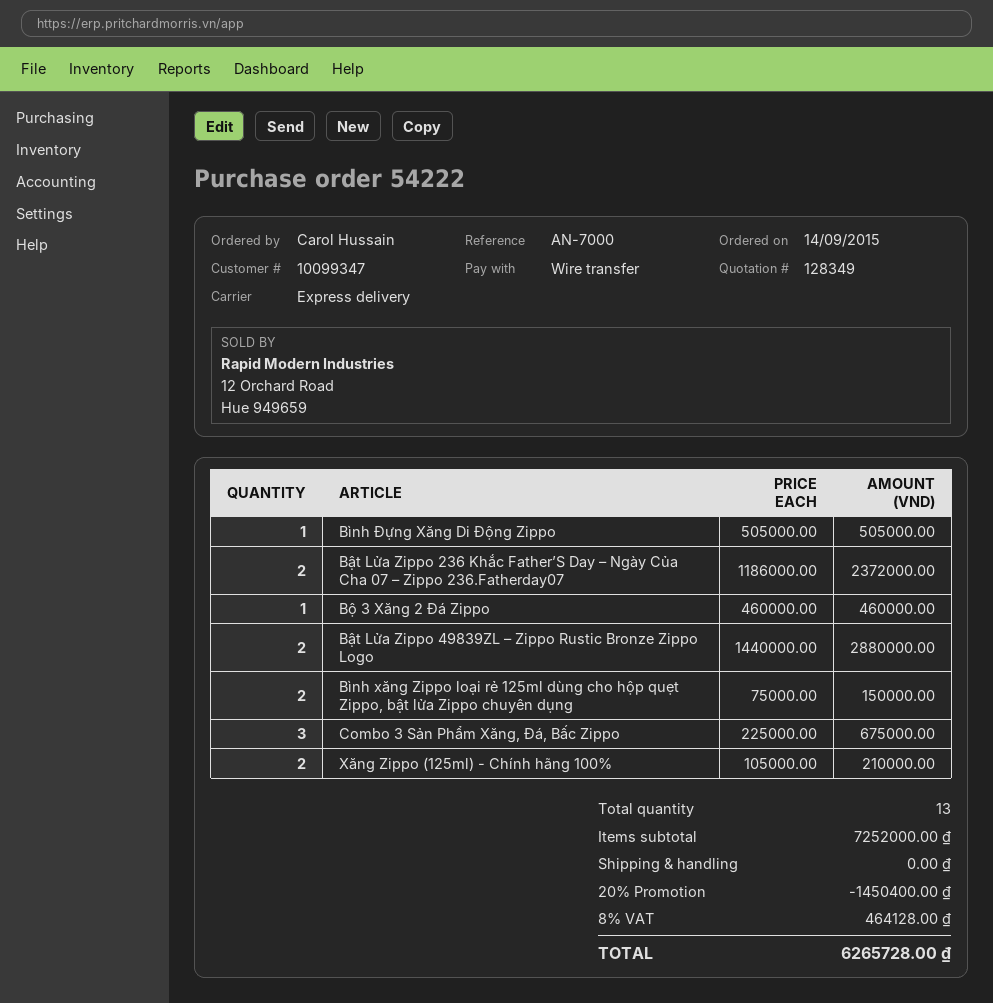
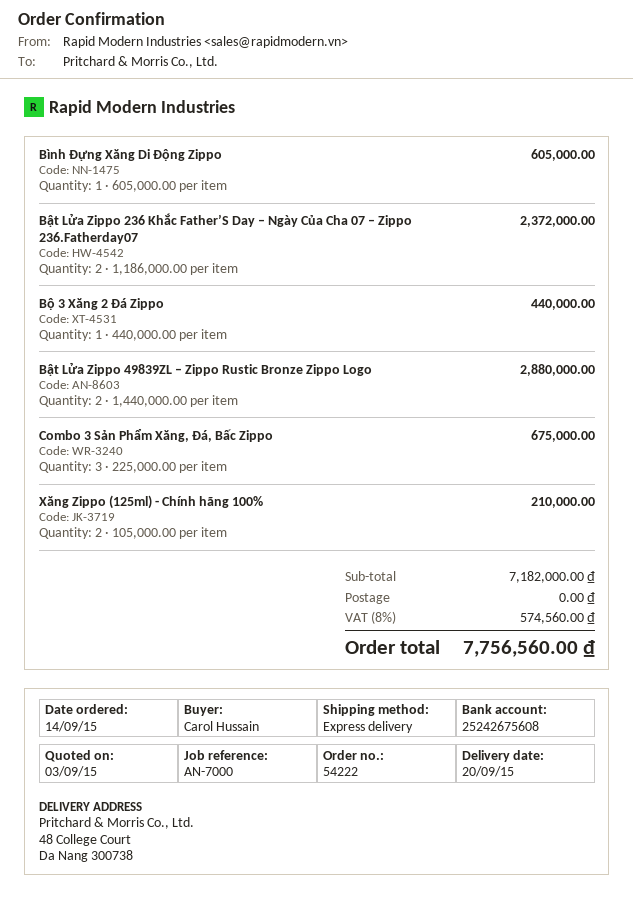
Bình Đựng Xăng Di Động Zippo: 1 x 505000.00 = 505000.00 -> 1 x 605000.00 = 605000.00
Bộ 3 Xăng 2 Đá Zippo: 1 x 460000.00 = 460000.00 -> 1 x 440000.00 = 440000.00
Bình xăng Zippo loại rẻ 125ml dùng cho hộp quẹt Zippo, bật lửa Zippo chuyên dụng: 2 x 75000.00 = 150000.00 -> none
subtotal: 7252000.00 -> 7182000.00
discount: 20% = 1450400.00 -> none
tax: 8% = 464128.00 -> 8% = 574560.00
total: 6265728.00 -> 7756560.00

